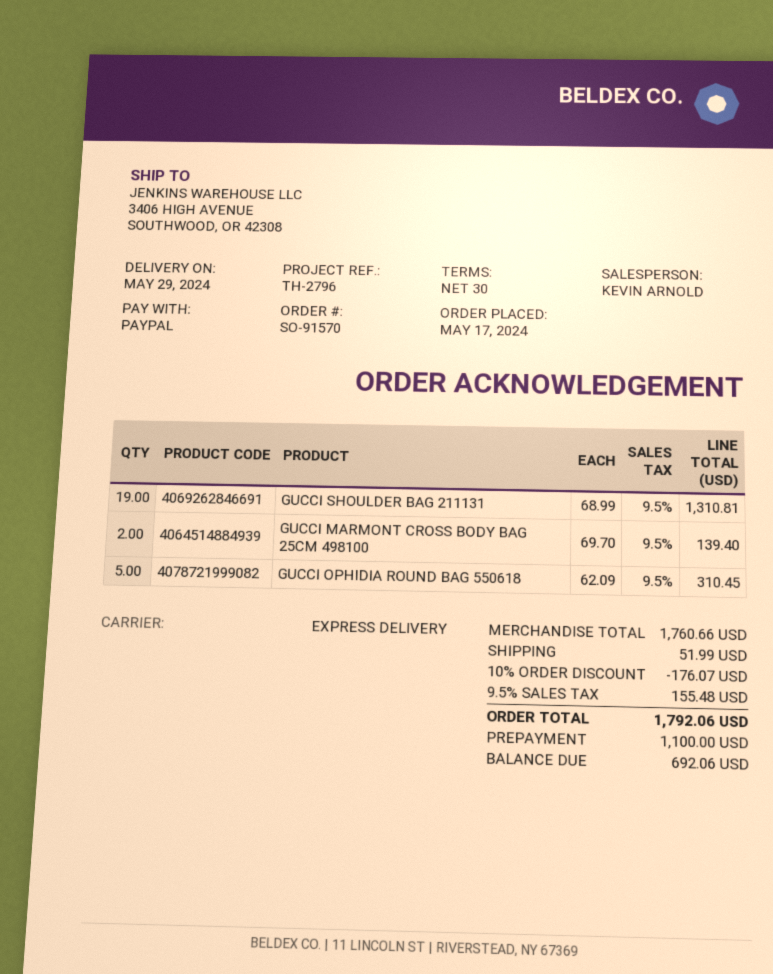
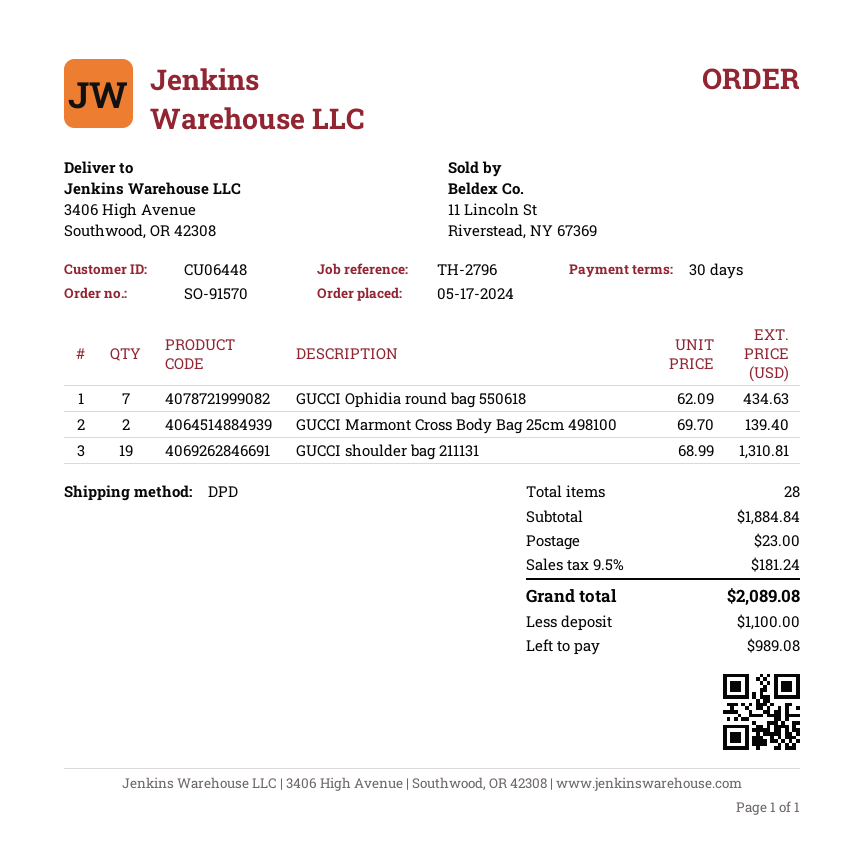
shipping method: express -> DPD
GUCCI OPHIDIA ROUND BAG 550618: 5 x 62.09 = 310.45 -> 7 x 62.09 = 434.63
subtotal: 1760.66 -> 1884.84
discount: 10% = 176.07 -> none
shipping: 51.99 -> 23.00
tax: 9.5% = 155.48 -> 9.5% = 181.24
total: 1792.06 -> 2089.08
balance: 692.06 -> 989.08

